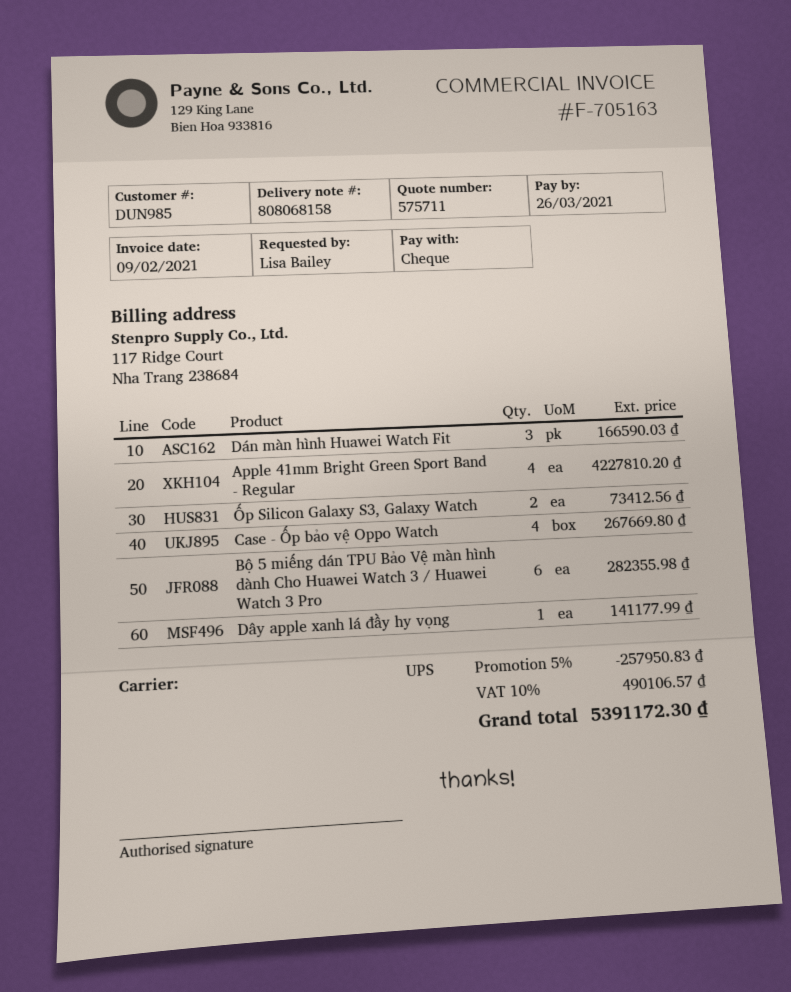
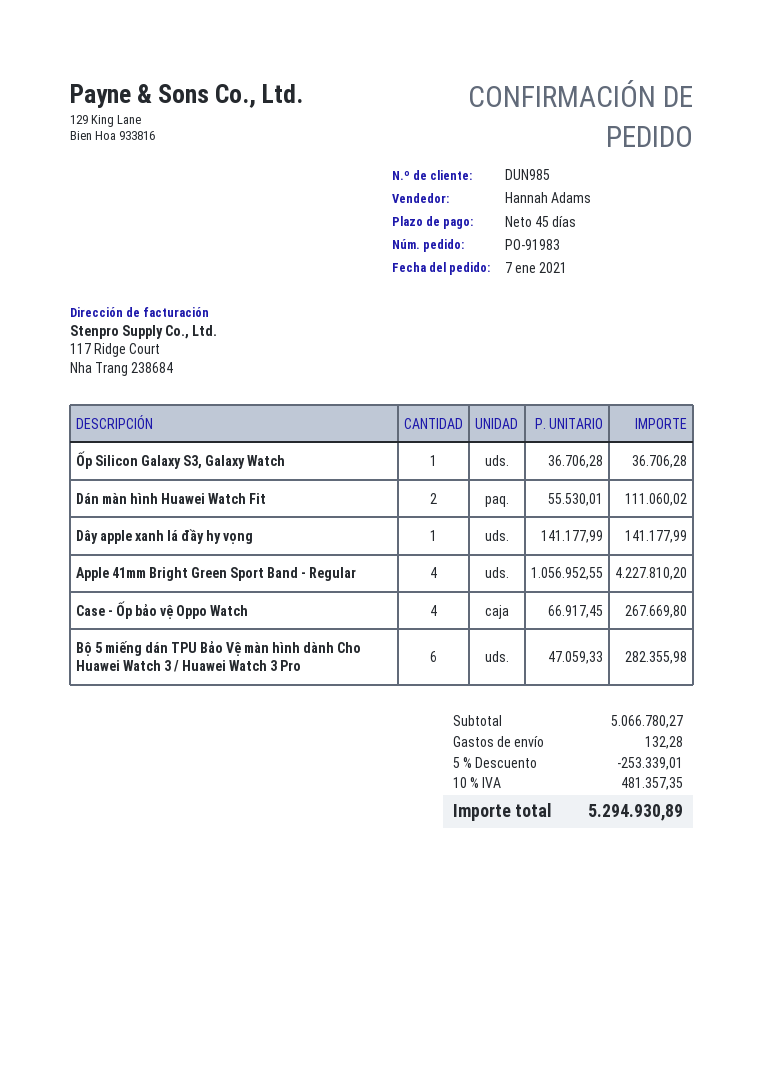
Dán màn hình Huawei Watch Fit: 3 for 166590.03 -> 2 for 111060.02
Ốp Silicon Galaxy S3, Galaxy Watch: 2 for 73412.56 -> 1 for 36706.28
discount: 5% = 257950.83 -> 5% = 253339.01
shipping: none -> 132.28
tax: 10% = 490106.57 -> 10% = 481357.35
total: 5391172.30 -> 5294930.89

